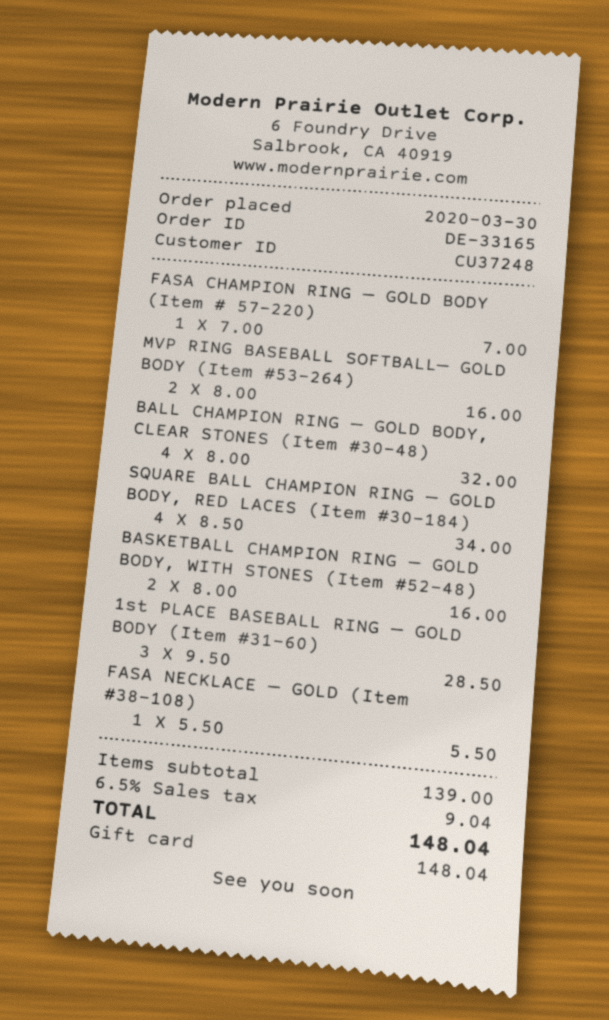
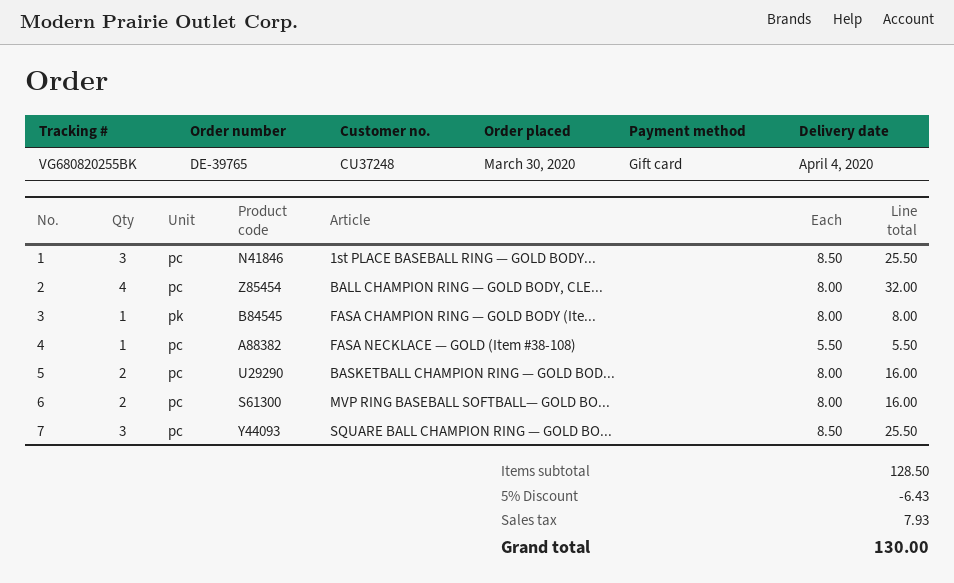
order number: DE-33165 -> DE-39765
FASA CHAMPION RING — GOLD BODY (Item # 57-220): 1 x 7.00 = 7.00 -> 1 x 8.00 = 8.00
SQUARE BALL CHAMPION RING — GOLD BODY, RED LACES (Item #30-184): 4 x 8.50 = 34.00 -> 3 x 8.50 = 25.50
1st PLACE BASEBALL RING — GOLD BODY (Item #31-60): 3 x 9.50 = 28.50 -> 3 x 8.50 = 25.50
subtotal: 139.00 -> 128.50
discount: none -> 5% = 6.43
tax: 9.04 -> 7.93
total: 148.04 -> 130.00

